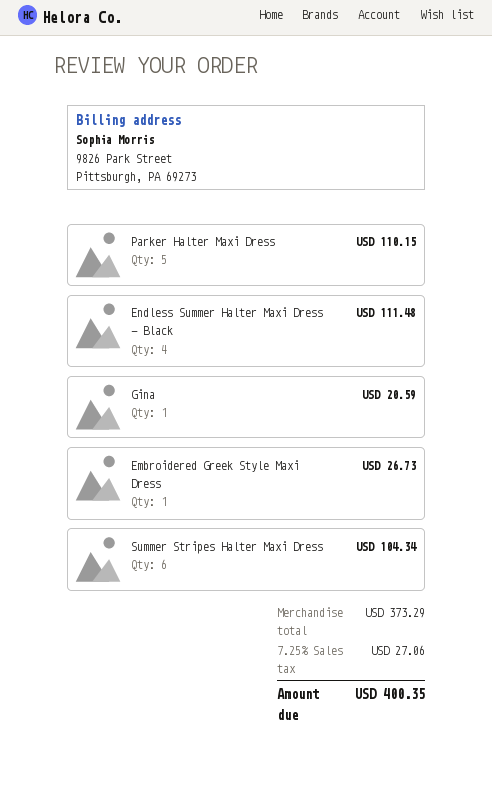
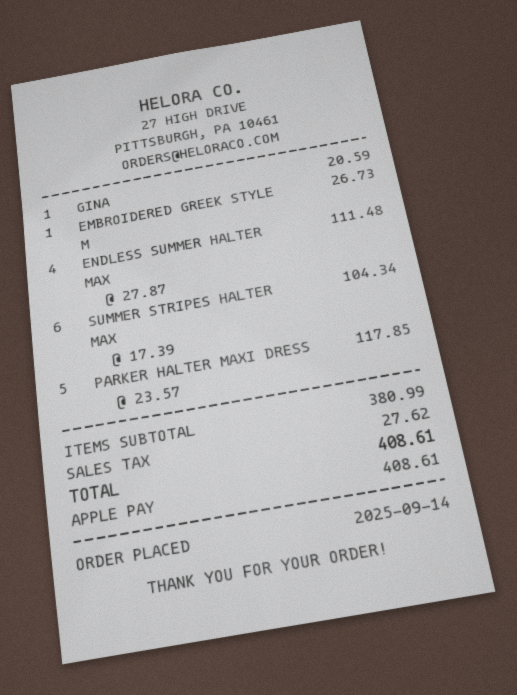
Parker Halter Maxi Dress: 5 for 110.15 -> 5 for 117.85
subtotal: 373.29 -> 380.99
tax: 27.06 -> 27.62
total: 400.35 -> 408.61

